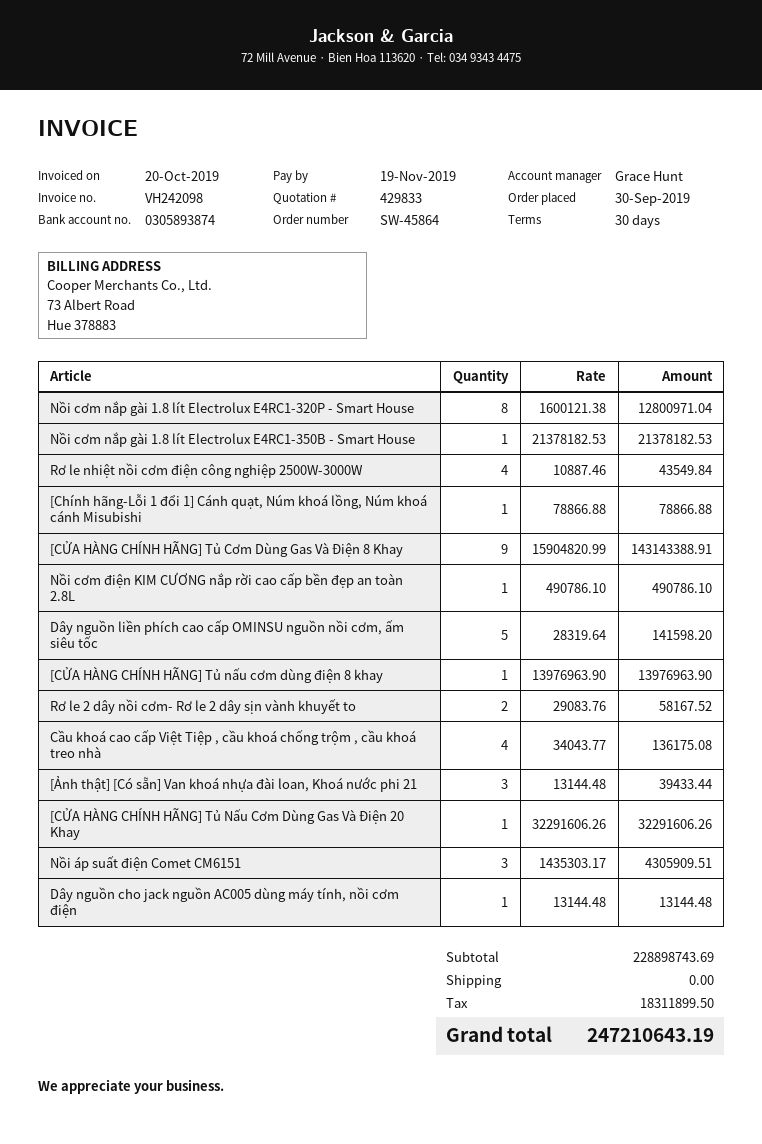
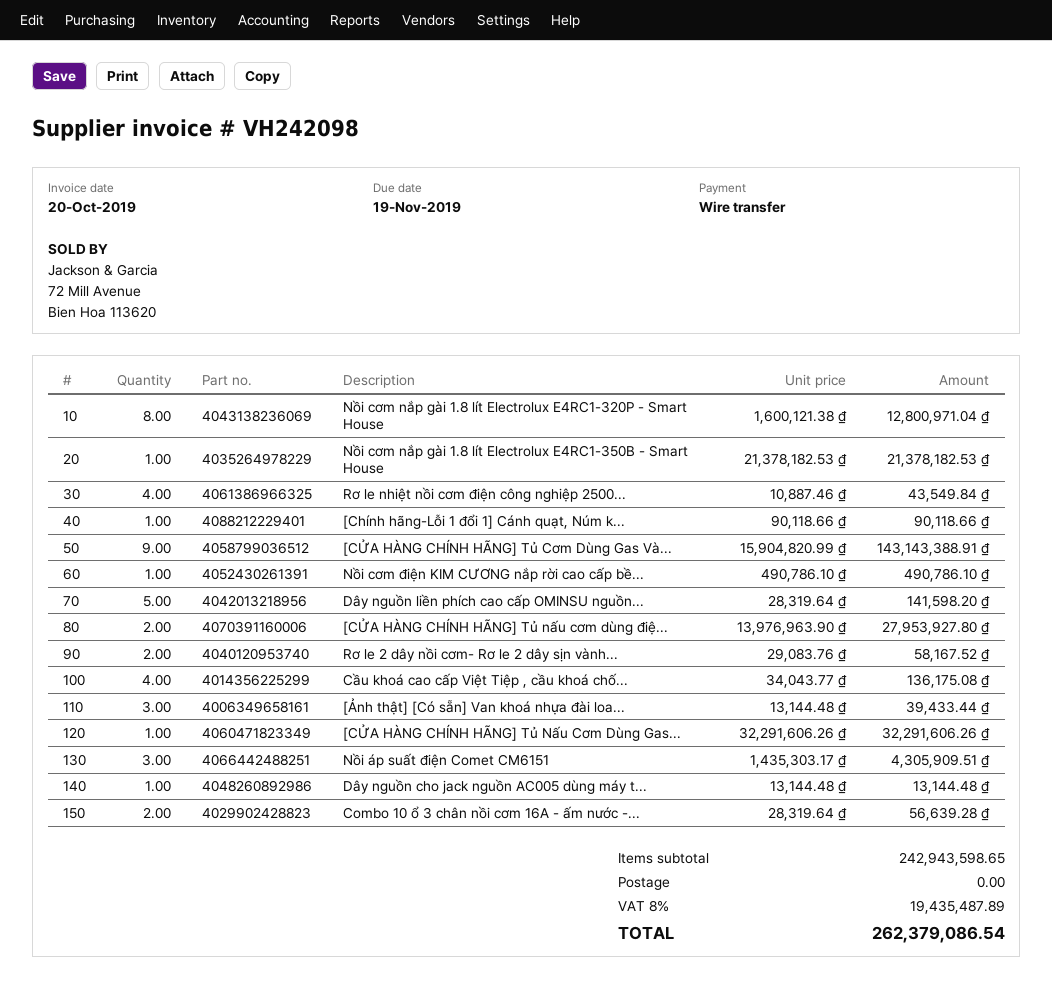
[Chính hãng-Lỗi 1 đổi 1] Cánh quạt, Núm khoá lồng, Núm khoá cánh Misubishi: 1 x 78866.88 = 78866.88 -> 1 x 90118.66 = 90118.66
[CỬA HÀNG CHÍNH HÃNG] Tủ nấu cơm dùng điện 8 khay: 1 x 13976963.90 = 13976963.90 -> 2 x 13976963.90 = 27953927.80
Combo 10 ổ 3 chân nồi cơm 16A - ấm nước -...: none -> 2 x 28319.64 = 56639.28
subtotal: 228898743.69 -> 242943598.65
tax: 18311899.50 -> 19435487.89
total: 247210643.19 -> 262379086.54

